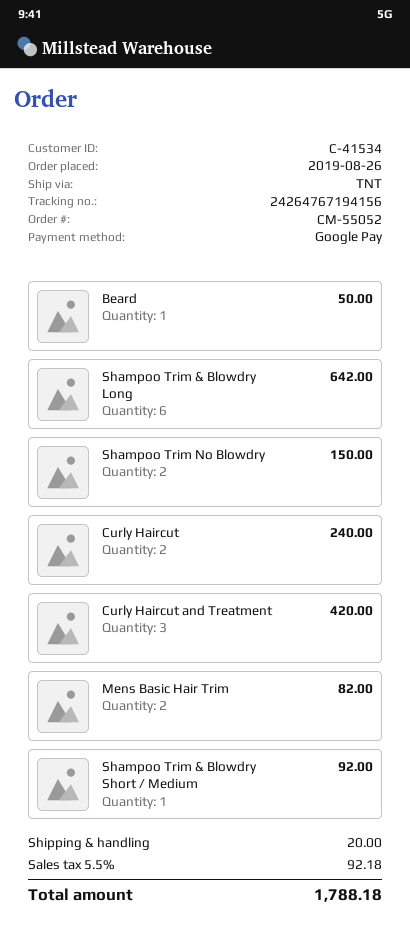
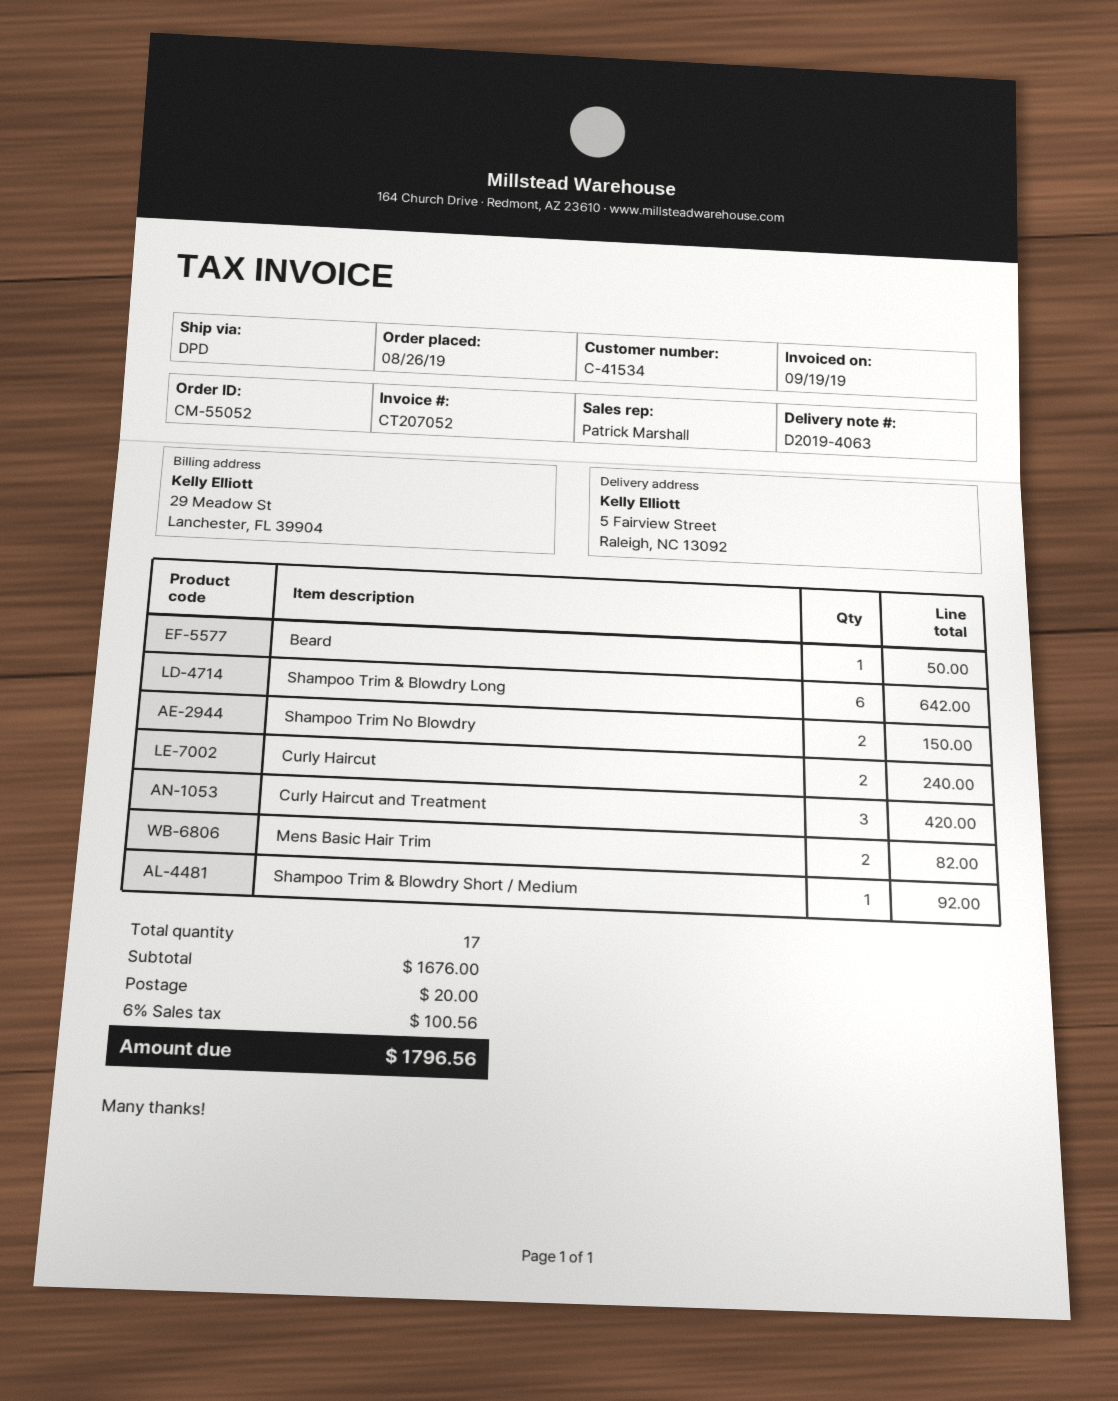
shipping method: TNT -> DPD
tax: 5.5% = 92.18 -> 6% = 100.56
total: 1788.18 -> 1796.56

